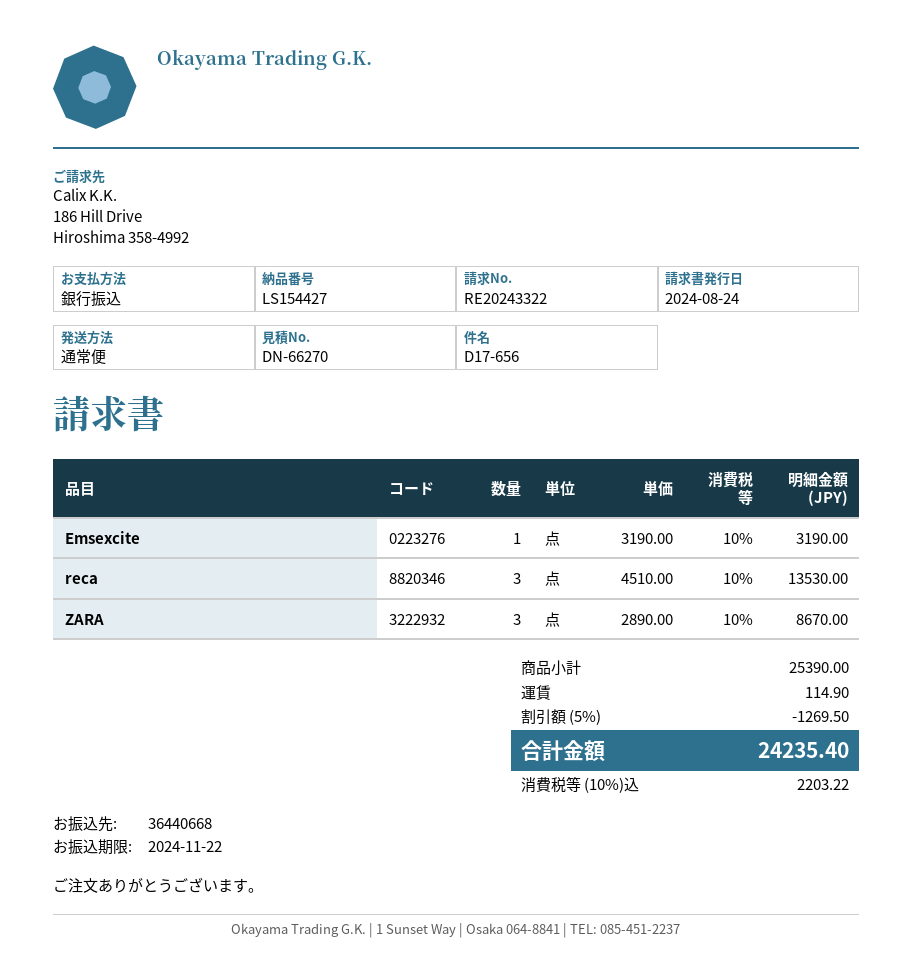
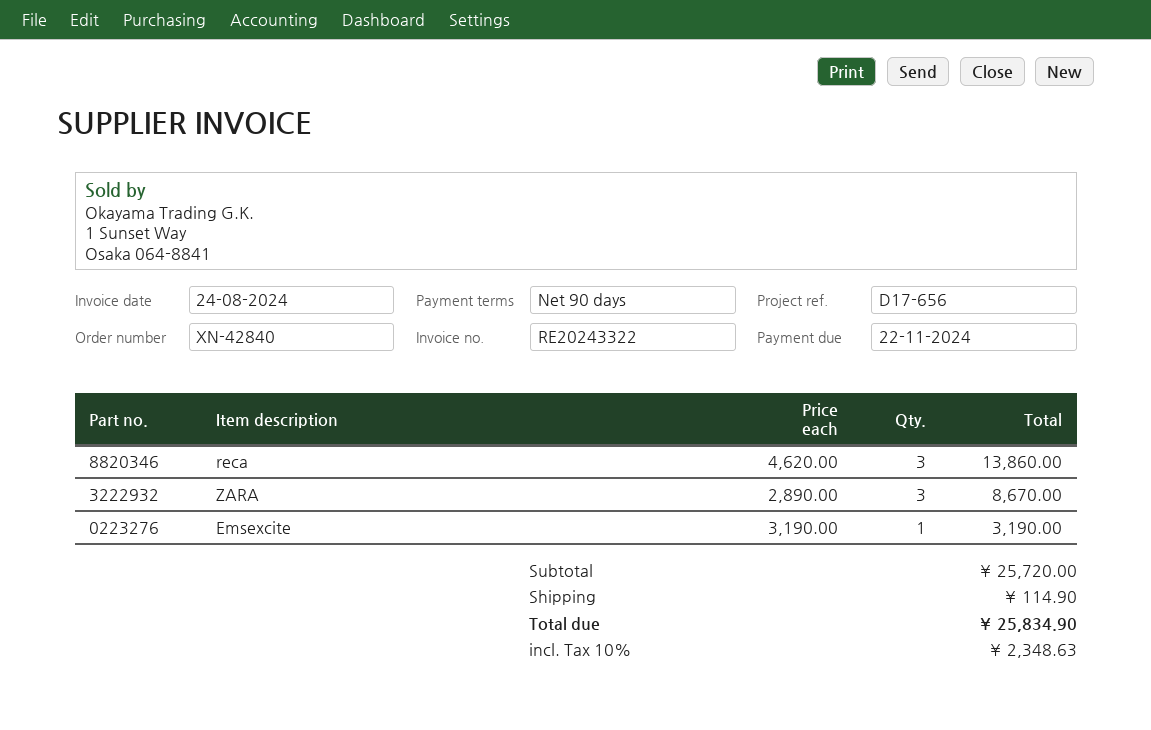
reca: 3 x 4510.00 = 13530.00 -> 3 x 4620.00 = 13860.00
subtotal: 25390.00 -> 25720.00
discount: 5% = 1269.50 -> none
tax: 10% = 2203.22 -> 10% = 2348.63
total: 24235.40 -> 25834.90

